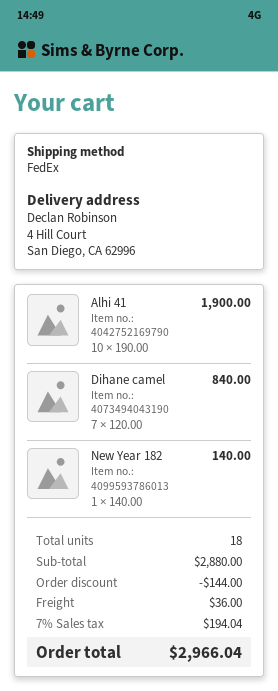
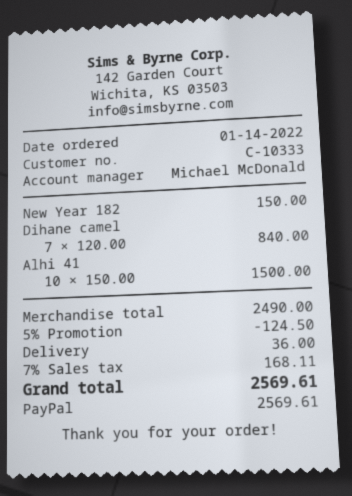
Alhi 41: 10 x 190.00 = 1900.00 -> 10 x 150.00 = 1500.00
New Year 182: 1 x 140.00 = 140.00 -> 1 x 150.00 = 150.00
subtotal: 2880.00 -> 2490.00
discount: 144.00 -> 124.50
tax: 7% = 194.04 -> 7% = 168.11
total: 2966.04 -> 2569.61

